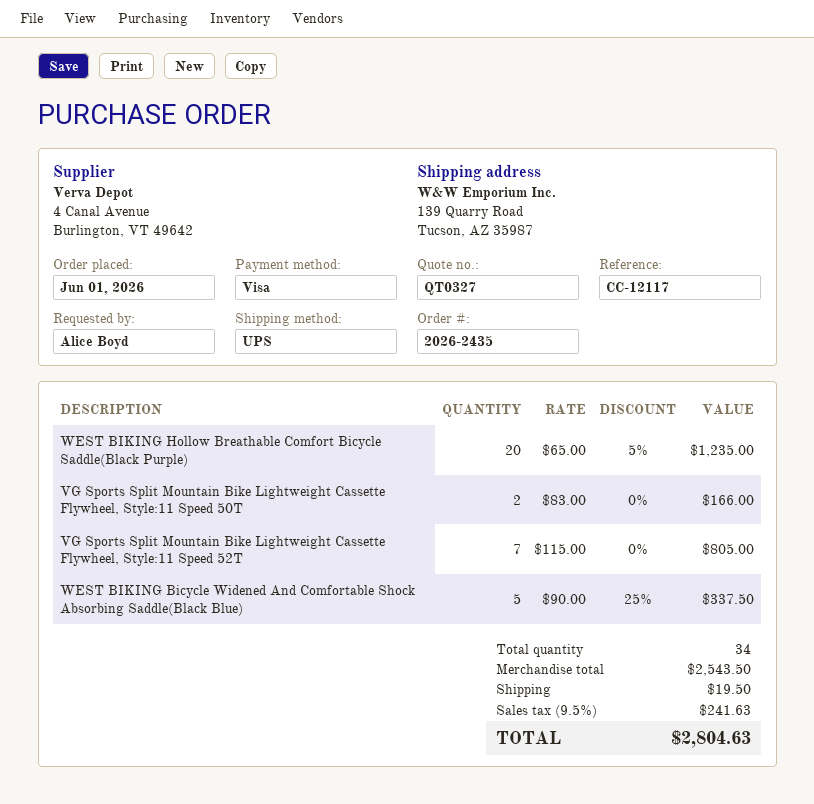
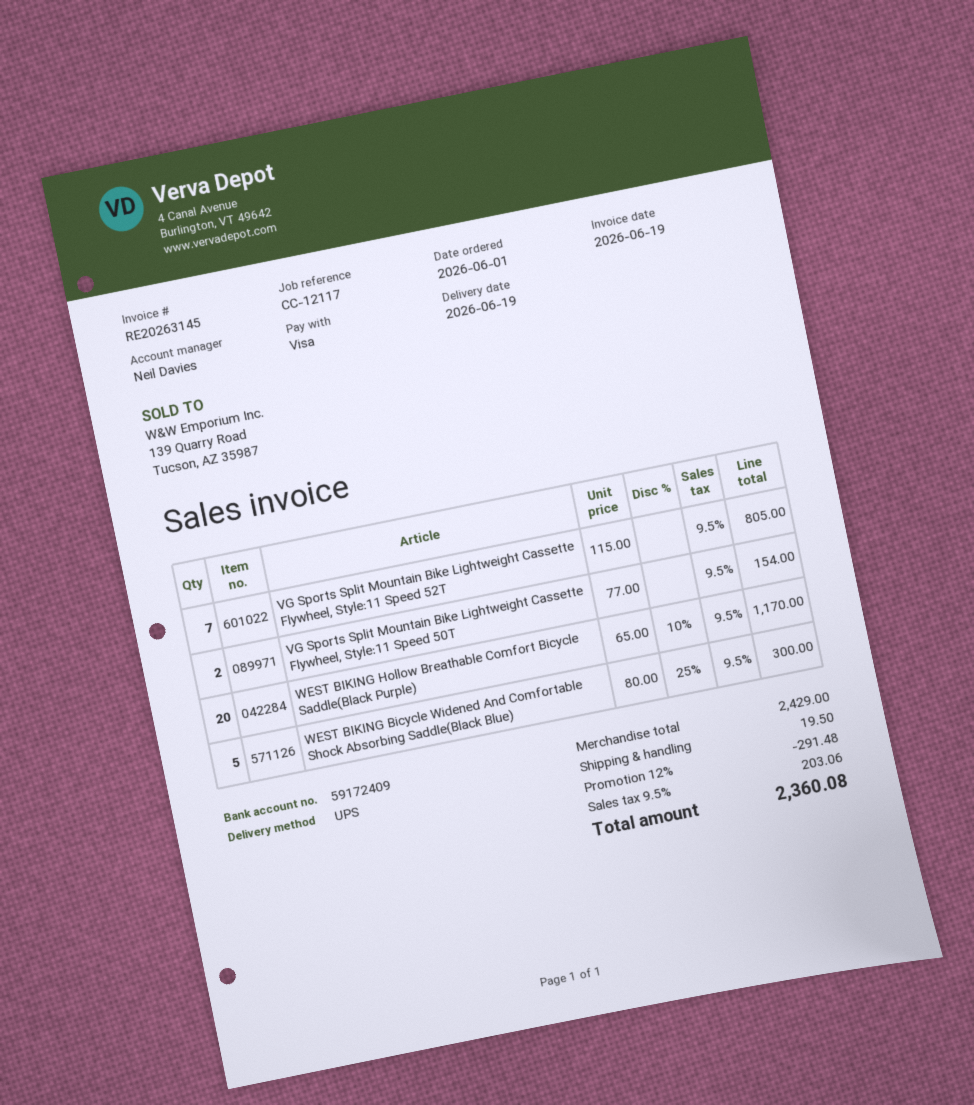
WEST BIKING Hollow Breathable Comfort Bicycle Saddle(Black Purple): 20 x 65.00 - 5% = 1235.00 -> 20 x 65.00 - 10% = 1170.00
VG Sports Split Mountain Bike Lightweight Cassette Flywheel, Style:11 Speed 50T: 2 x 83.00 = 166.00 -> 2 x 77.00 = 154.00
WEST BIKING Bicycle Widened And Comfortable Shock Absorbing Saddle(Black Blue): 5 x 90.00 - 25% = 337.50 -> 5 x 80.00 - 25% = 300.00
subtotal: 2543.50 -> 2429.00
discount: none -> 12% = 291.48
tax: 9.5% = 241.63 -> 9.5% = 203.06
total: 2804.63 -> 2360.08

